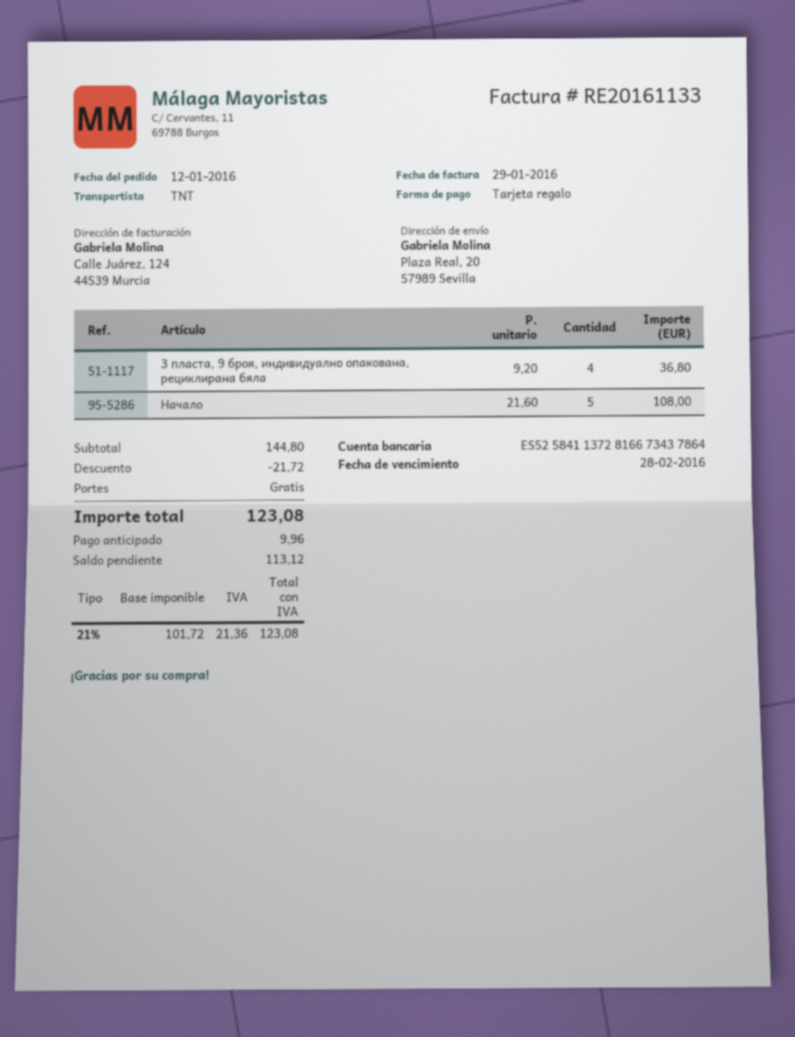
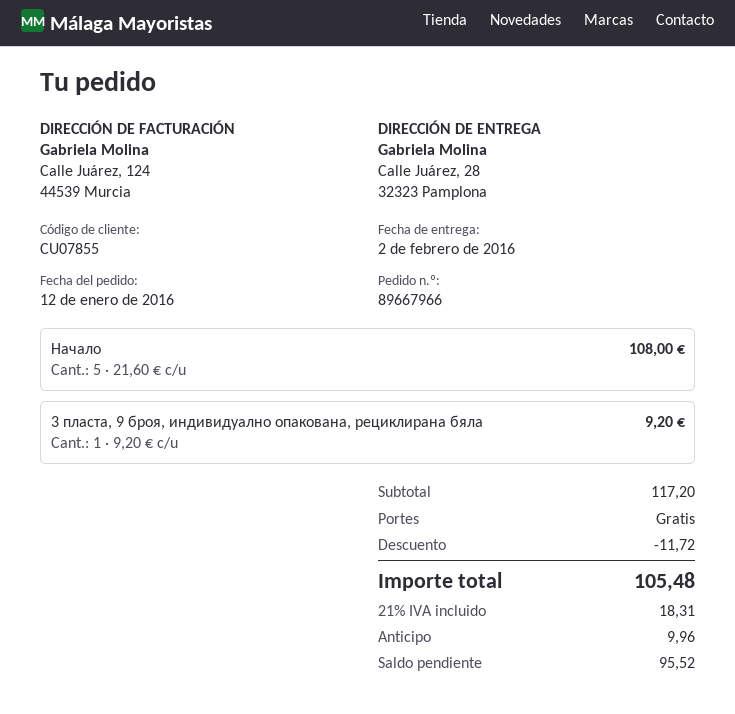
ship to: Plaza Real, 20, 57989 Sevilla -> Calle Juárez, 28, 32323 Pamplona
3 пласта, 9 броя, индивидуално опакована, рециклирана бяла: 4 x 9.20 = 36.80 -> 1 x 9.20 = 9.20
subtotal: 144.80 -> 117.20
discount: 21.72 -> 11.72
tax: 21% = 21.36 -> 21% = 18.31
total: 123.08 -> 105.48
balance: 113.12 -> 95.52

